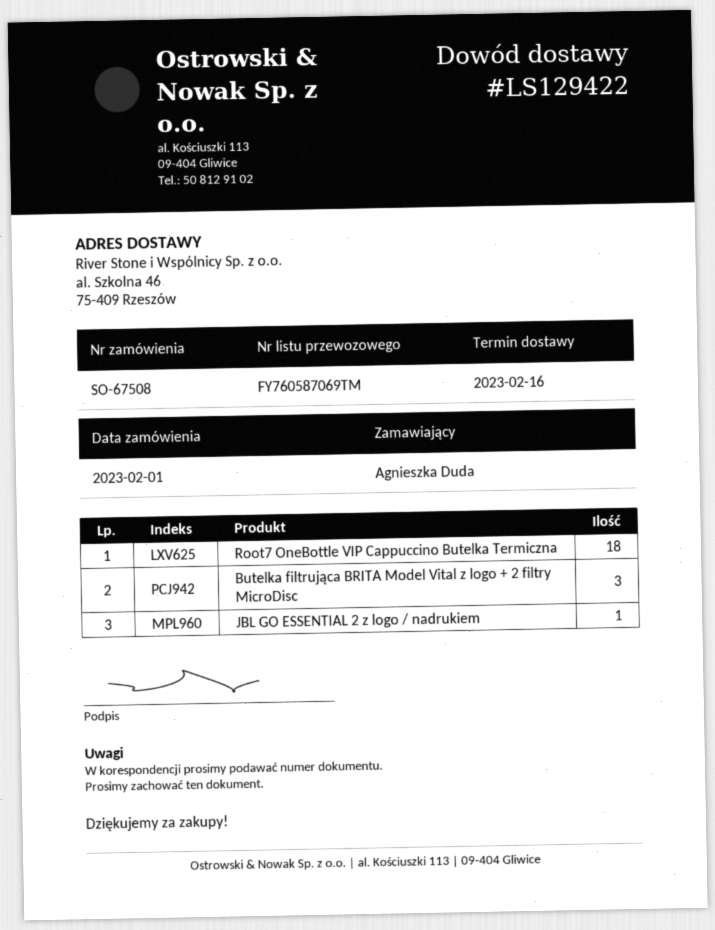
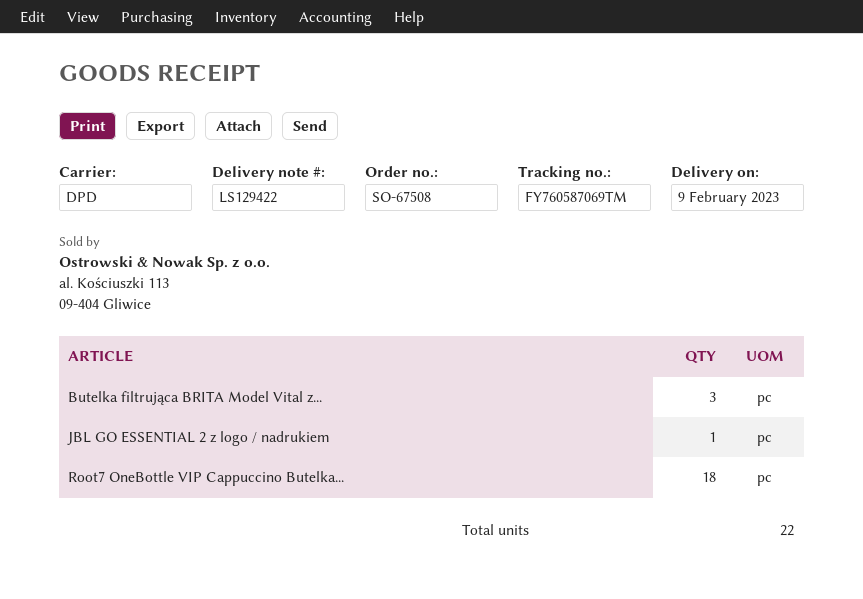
delivery date: 2023-02-16 -> 2023-02-09

